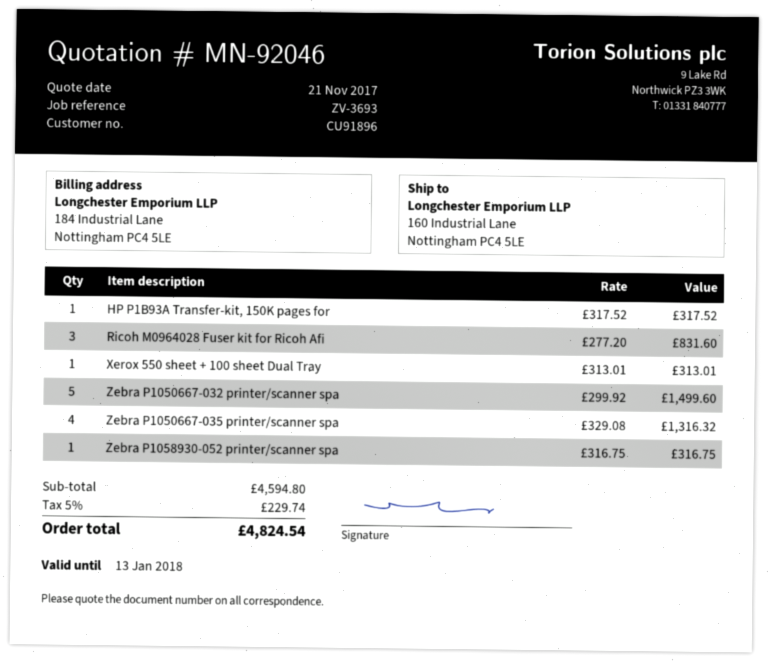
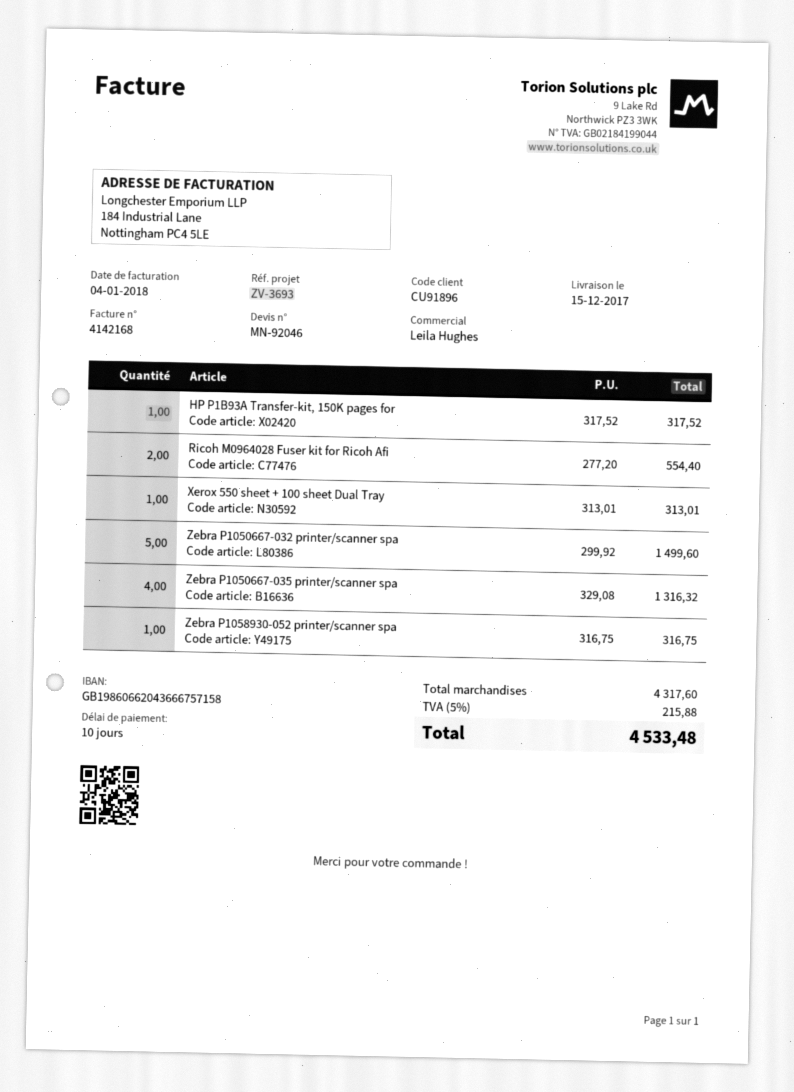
Ricoh M0964028 Fuser kit for Ricoh Afi: 3 x 277.20 = 831.60 -> 2 x 277.20 = 554.40
subtotal: 4594.80 -> 4317.60
tax: 5% = 229.74 -> 5% = 215.88
total: 4824.54 -> 4533.48

